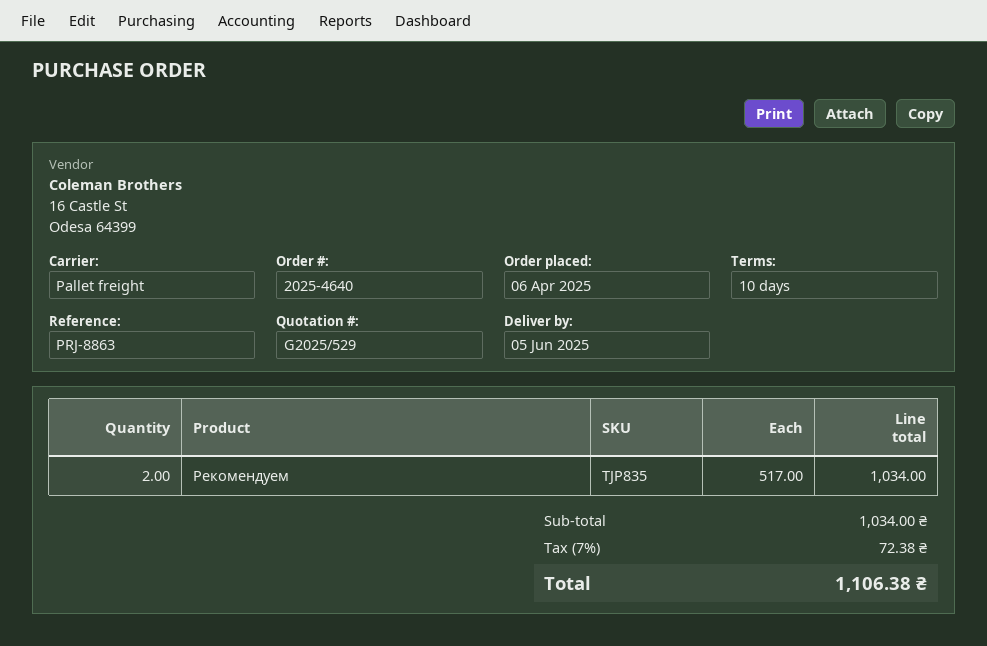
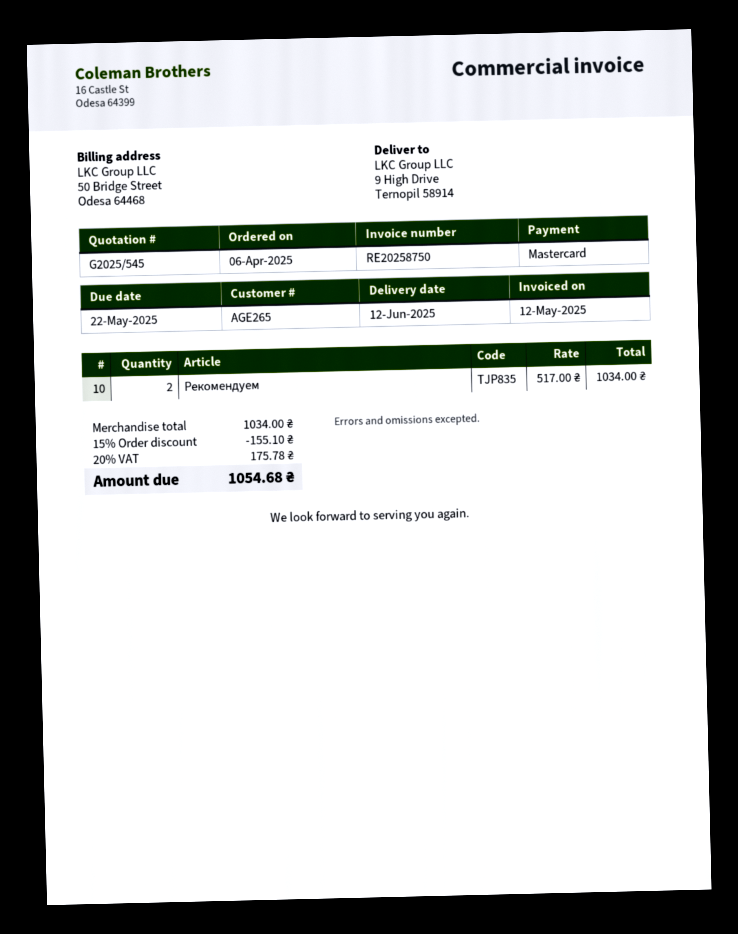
quote number: G2025/529 -> G2025/545
delivery date: 2025-06-05 -> 2025-06-12
discount: none -> 15% = 155.10
tax: 7% = 72.38 -> 20% = 175.78
total: 1106.38 -> 1054.68

